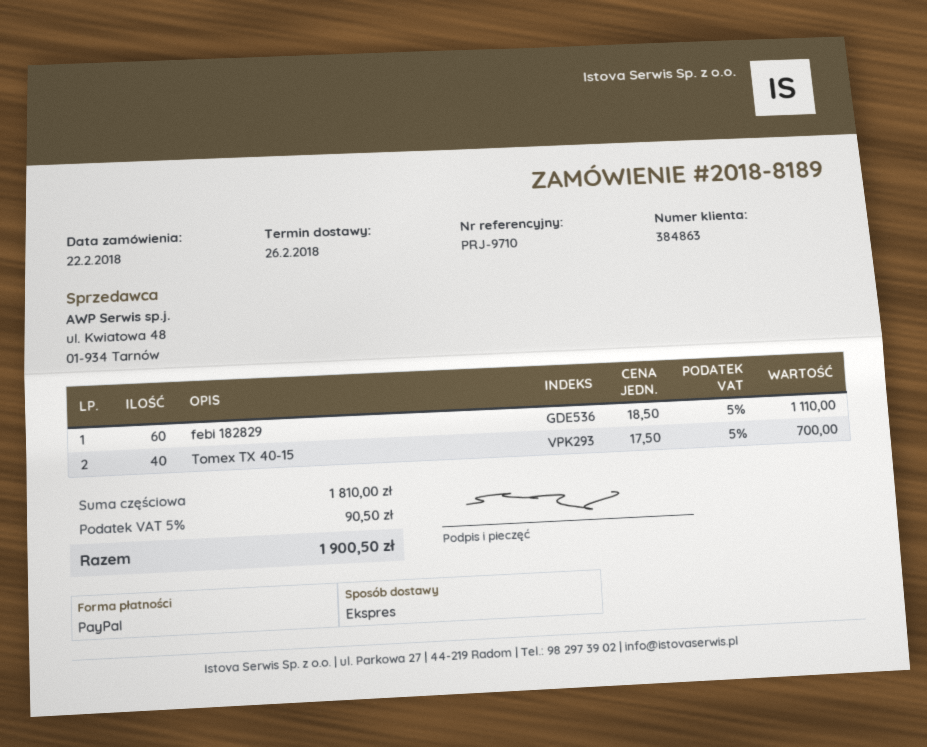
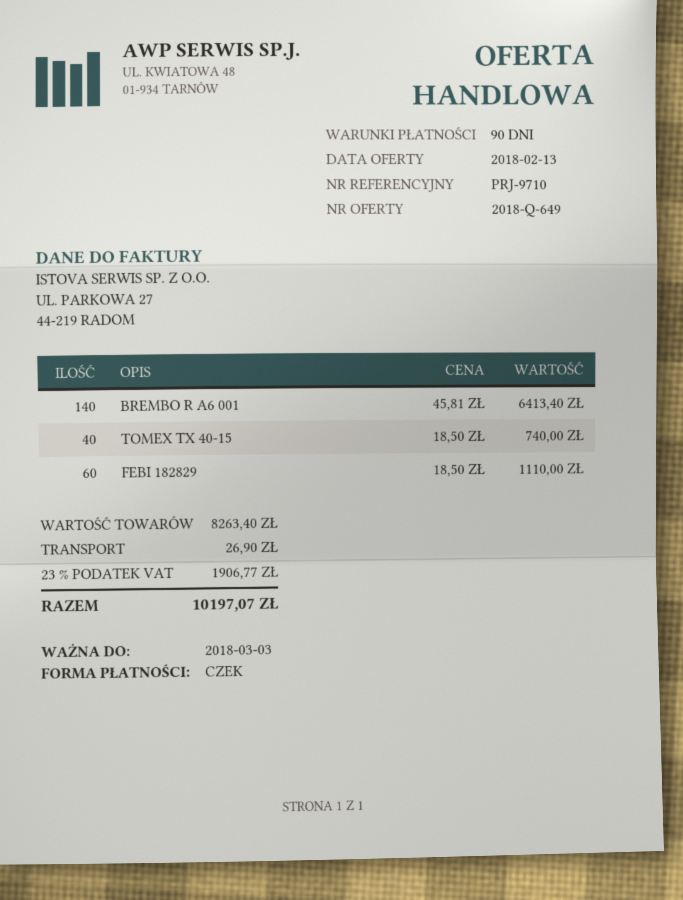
payment method: PayPal -> cheque
Tomex TX 40-15: 40 x 17.50 = 700.00 -> 40 x 18.50 = 740.00
BREMBO R A6 001: none -> 140 x 45.81 = 6413.40
subtotal: 1810.00 -> 8263.40
shipping: none -> 26.90
tax: 5% = 90.50 -> 23% = 1906.77
total: 1900.50 -> 10197.07

